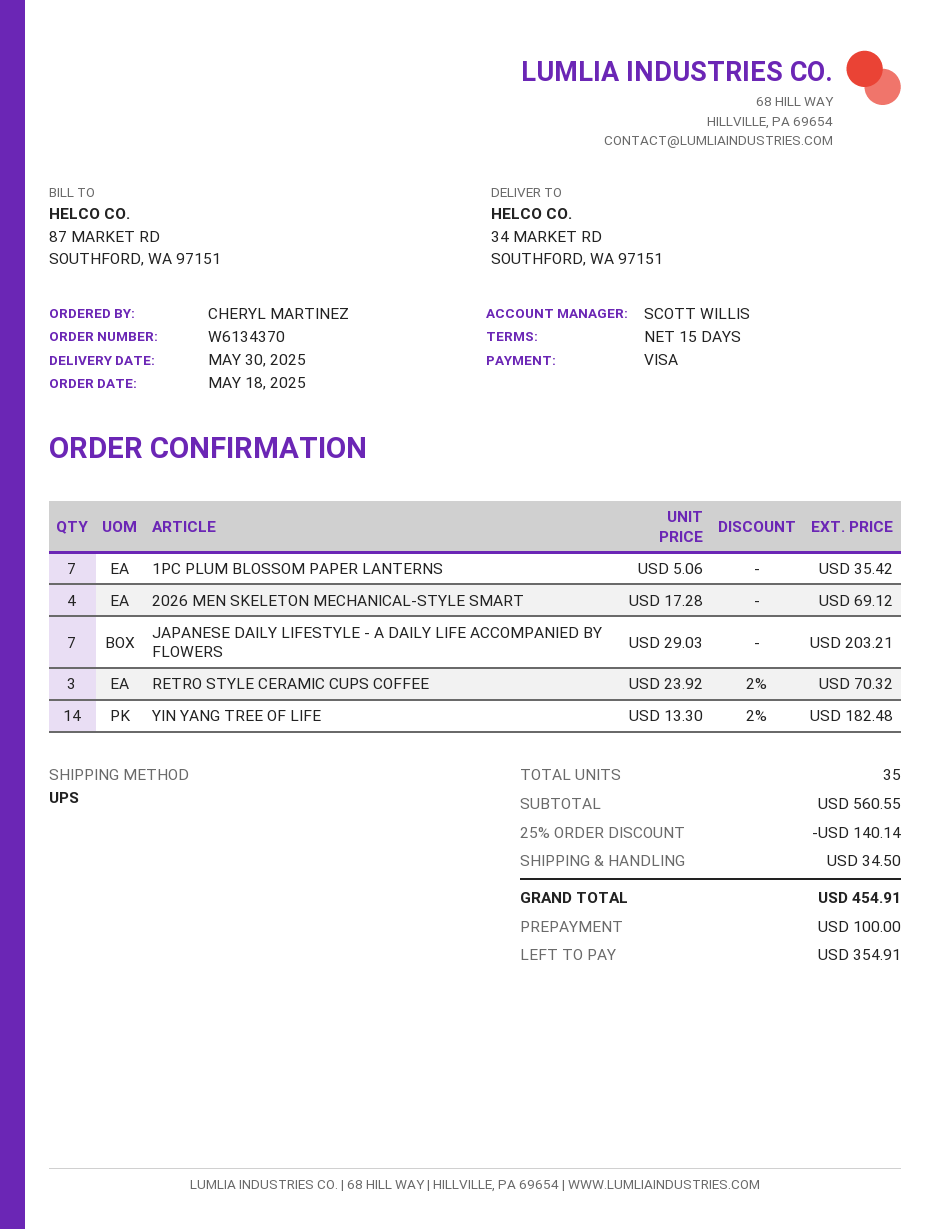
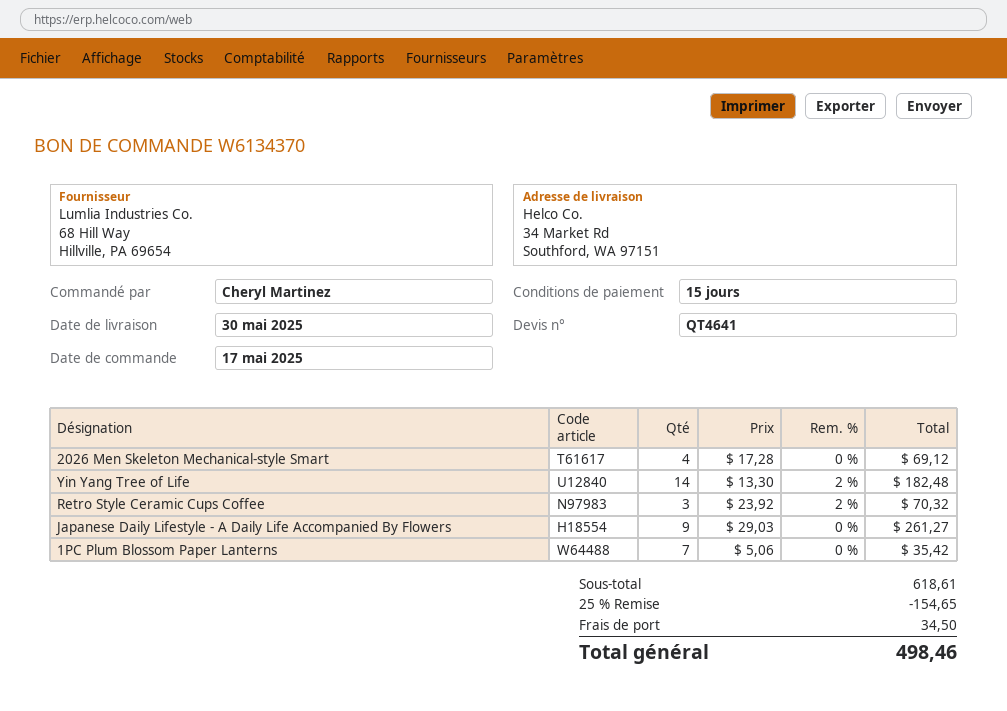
order date: 2025-05-18 -> 2025-05-17
JAPANESE DAILY LIFESTYLE - A DAILY LIFE ACCOMPANIED BY FLOWERS: 7 x 29.03 = 203.21 -> 9 x 29.03 = 261.27
subtotal: 560.55 -> 618.61
discount: 25% = 140.14 -> 25% = 154.65
total: 454.91 -> 498.46

